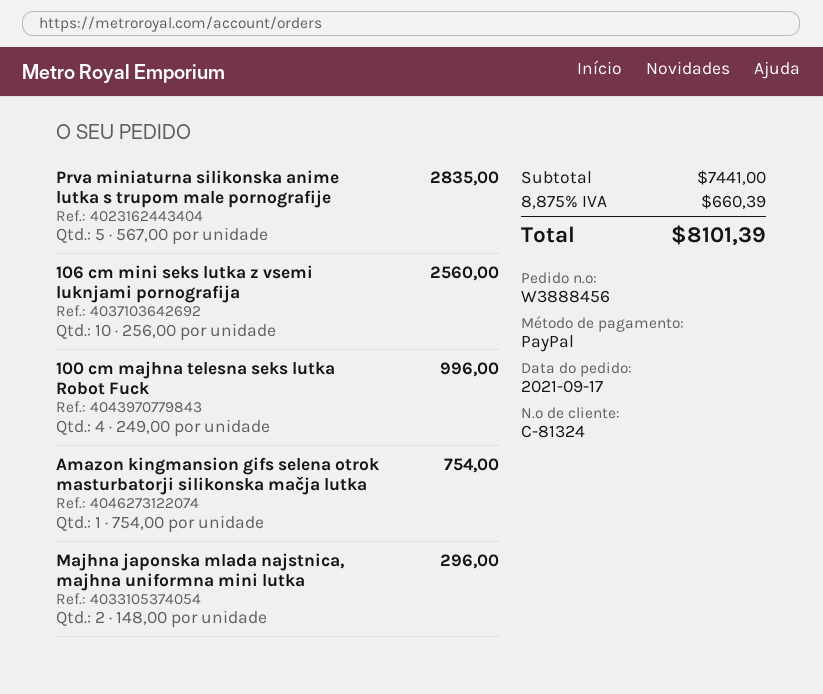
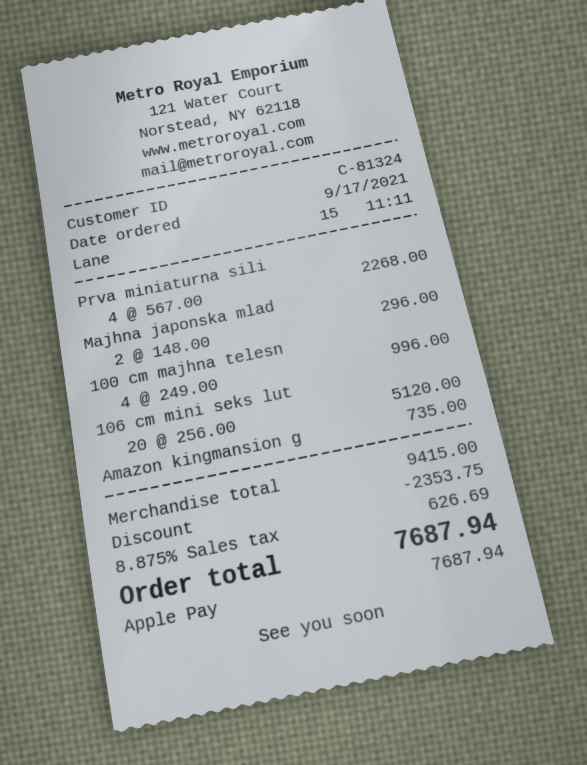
payment method: PayPal -> Apple Pay
Prva miniaturna silikonska anime lutka s trupom male pornografije: 5 x 567.00 = 2835.00 -> 4 x 567.00 = 2268.00
106 cm mini seks lutka z vsemi luknjami pornografija: 10 x 256.00 = 2560.00 -> 20 x 256.00 = 5120.00
Amazon kingmansion gifs selena otrok masturbatorji silikonska mačja lutka: 1 x 754.00 = 754.00 -> 1 x 735.00 = 735.00
subtotal: 7441.00 -> 9415.00
discount: none -> 2353.75
tax: 8.875% = 660.39 -> 8.875% = 626.69
total: 8101.39 -> 7687.94

